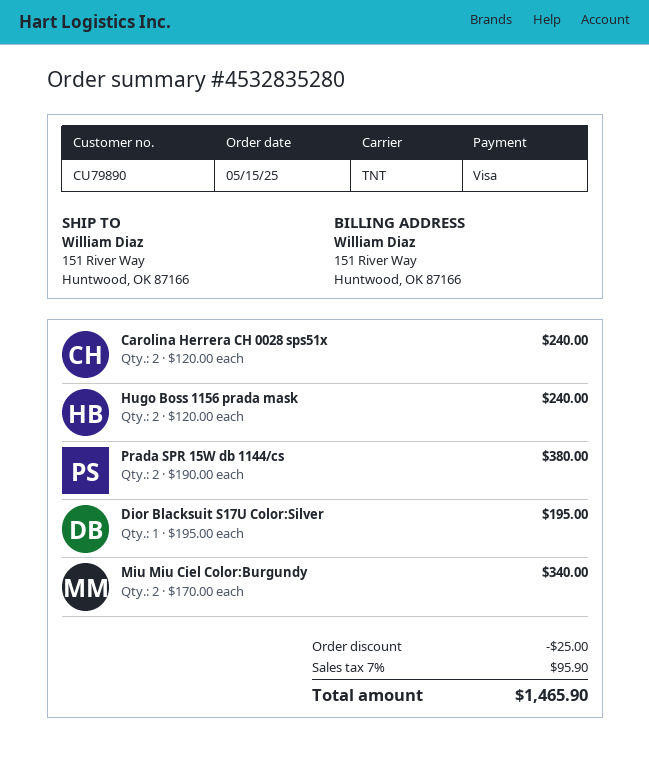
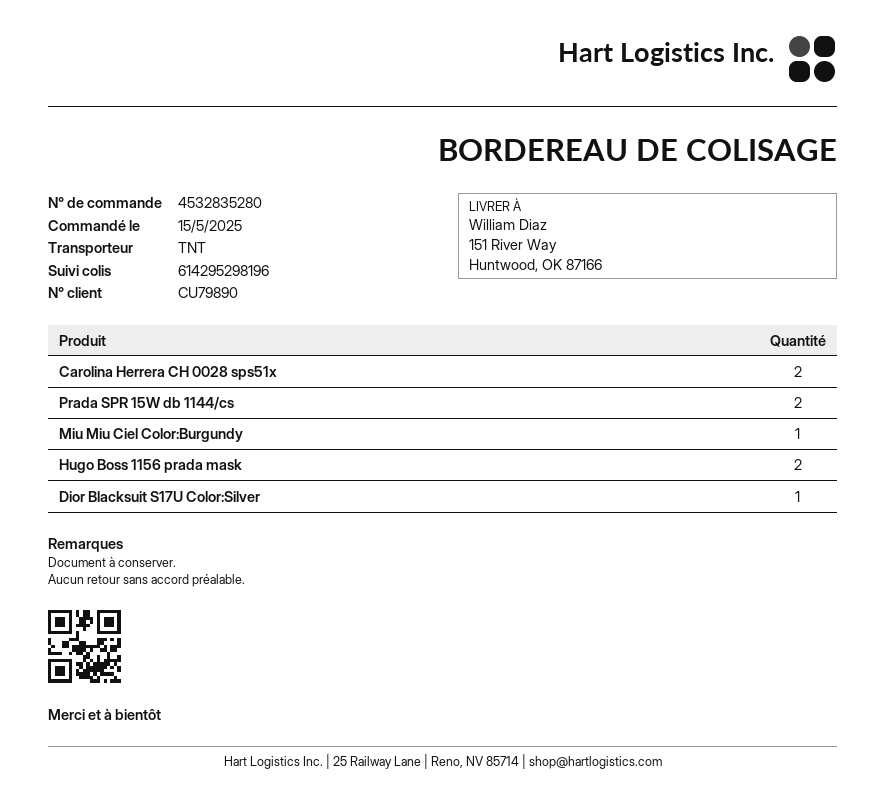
Miu Miu Ciel Color:Burgundy: 2 -> 1

